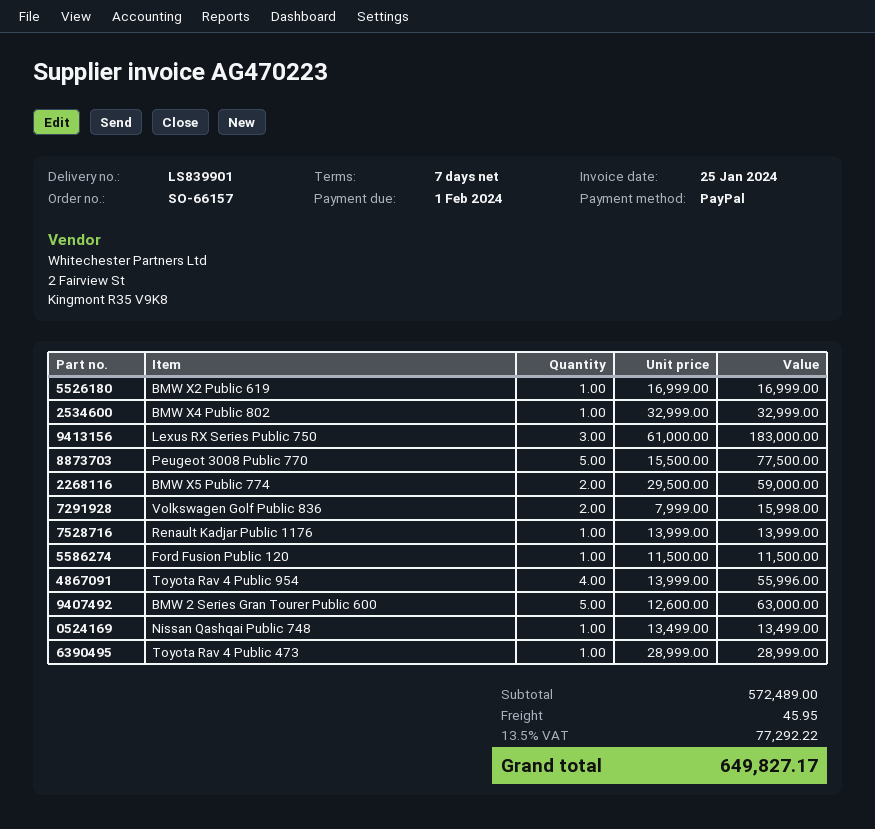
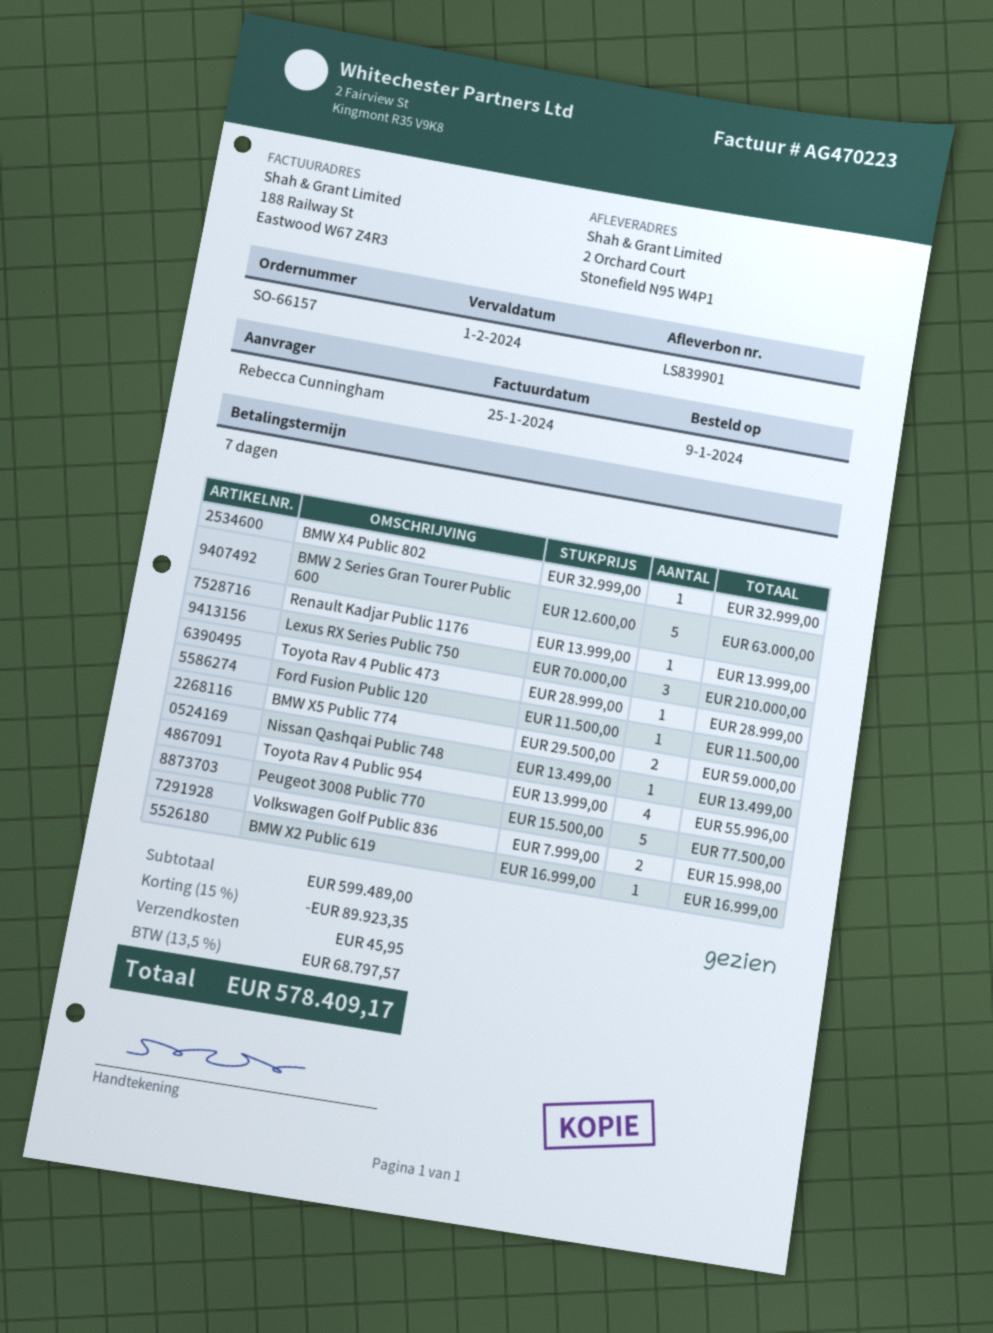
Lexus RX Series Public 750: 3 x 61000.00 = 183000.00 -> 3 x 70000.00 = 210000.00
subtotal: 572489.00 -> 599489.00
discount: none -> 15% = 89923.35
tax: 13.5% = 77292.22 -> 13.5% = 68797.57
total: 649827.17 -> 578409.17

